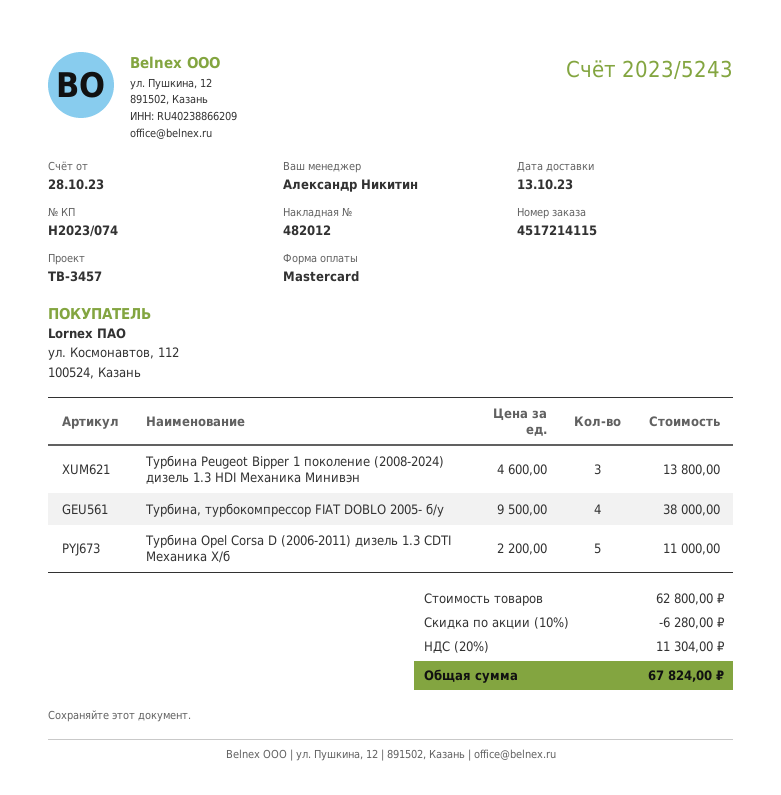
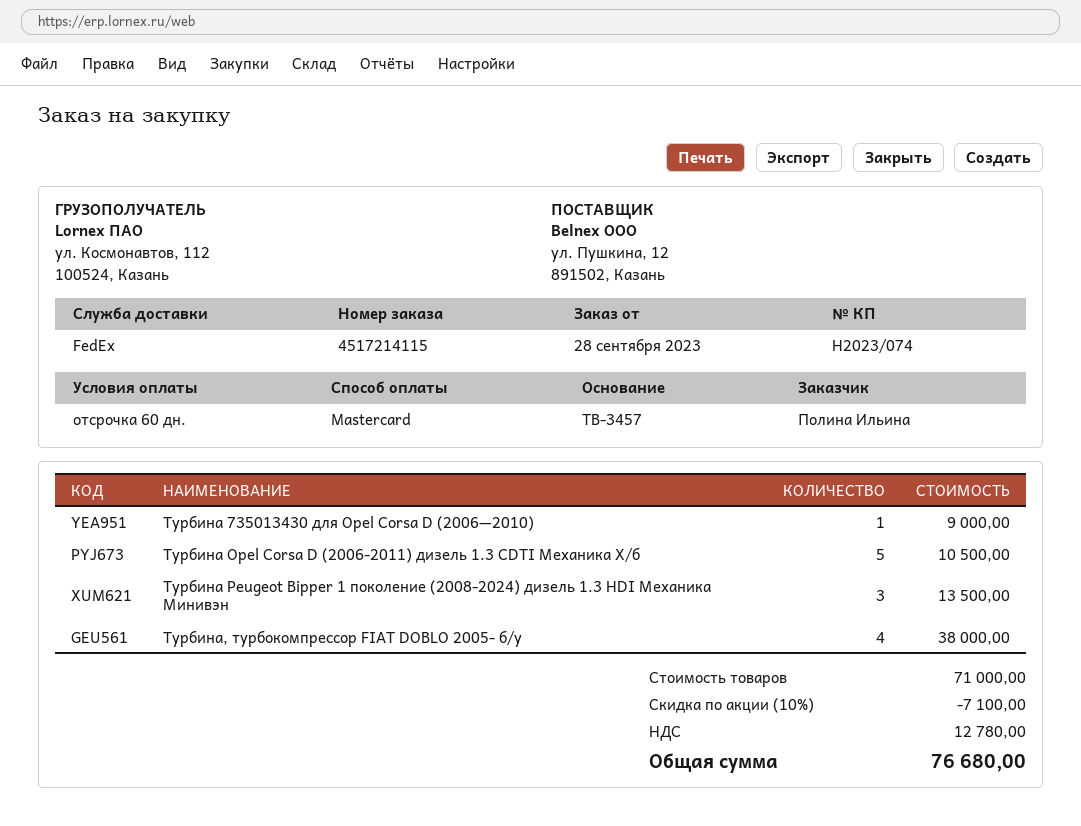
Турбина Peugeot Bipper 1 поколение (2008-2024) дизель 1.3 HDI Механика Минивэн: 3 for 13800.00 -> 3 for 13500.00
Турбина Opel Corsa D (2006-2011) дизель 1.3 CDTI Механика Х/б: 5 for 11000.00 -> 5 for 10500.00
Турбина 735013430 для Opel Corsa D (2006—2010): none -> 1 for 9000.00
subtotal: 62800.00 -> 71000.00
discount: 10% = 6280.00 -> 10% = 7100.00
tax: 11304.00 -> 12780.00
total: 67824.00 -> 76680.00

